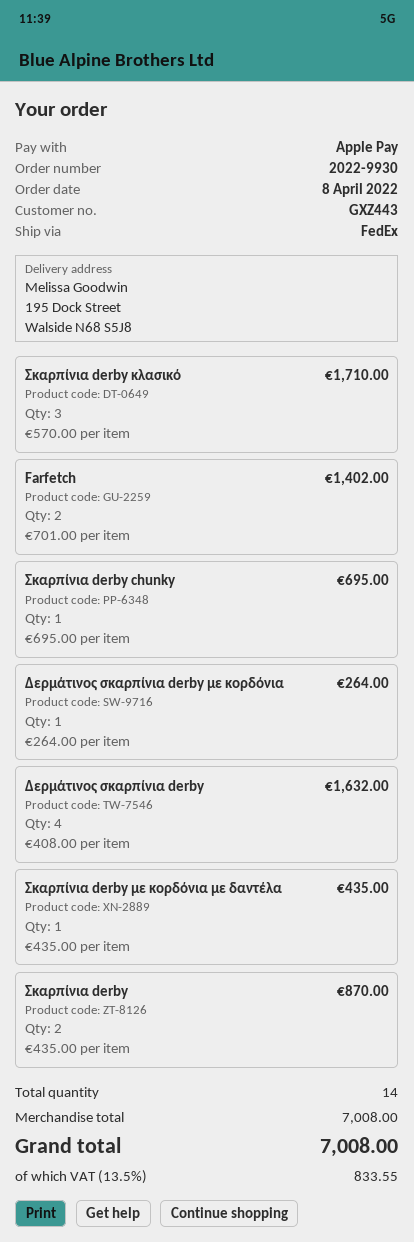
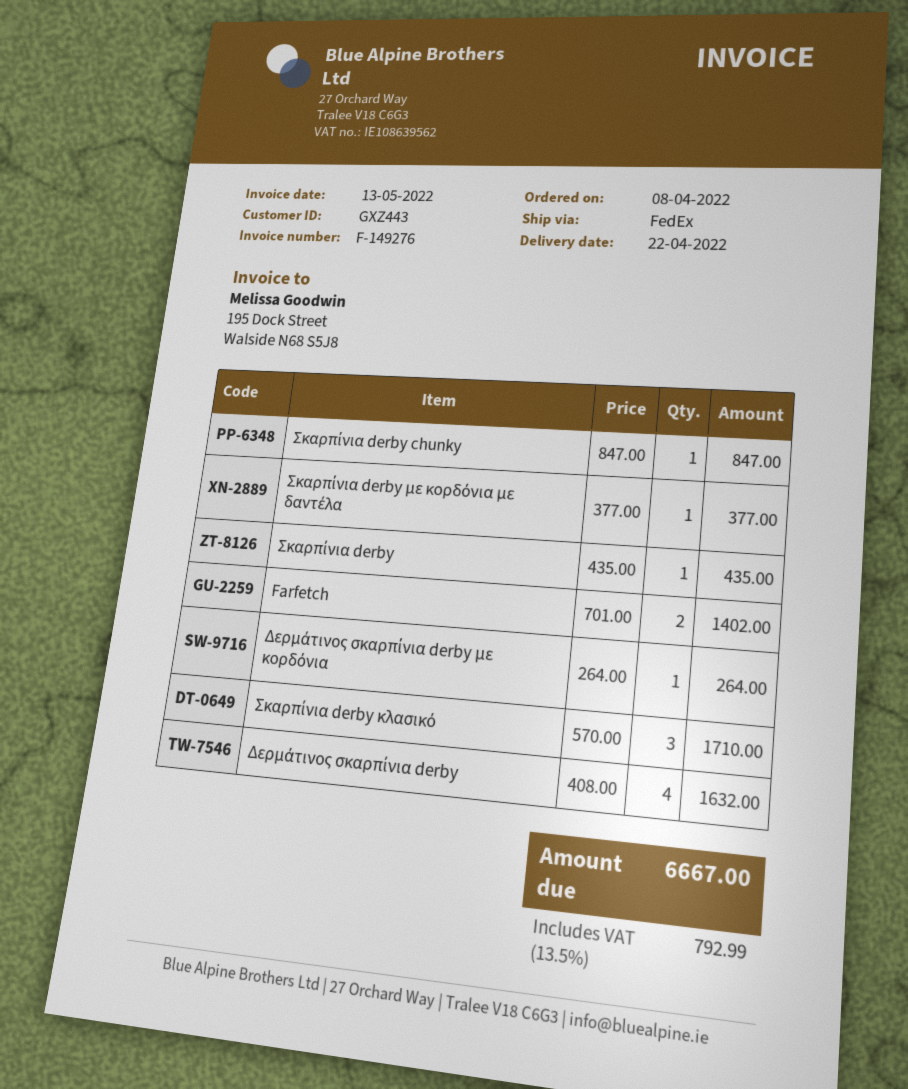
Σκαρπίνια derby chunky: 1 x 695.00 = 695.00 -> 1 x 847.00 = 847.00
Σκαρπίνια derby με κορδόνια με δαντέλα: 1 x 435.00 = 435.00 -> 1 x 377.00 = 377.00
Σκαρπίνια derby: 2 x 435.00 = 870.00 -> 1 x 435.00 = 435.00
tax: 13.5% = 833.55 -> 13.5% = 792.99
total: 7008.00 -> 6667.00

